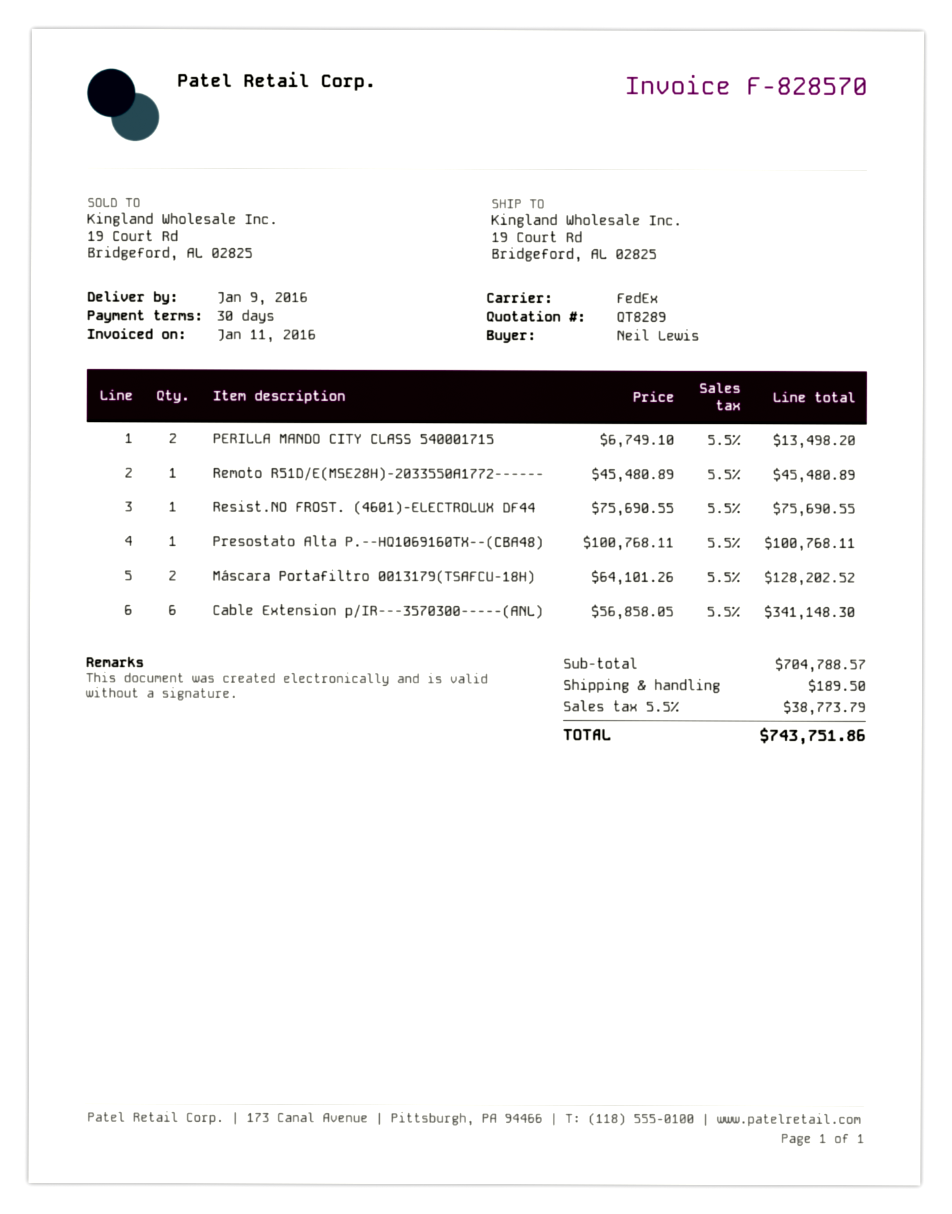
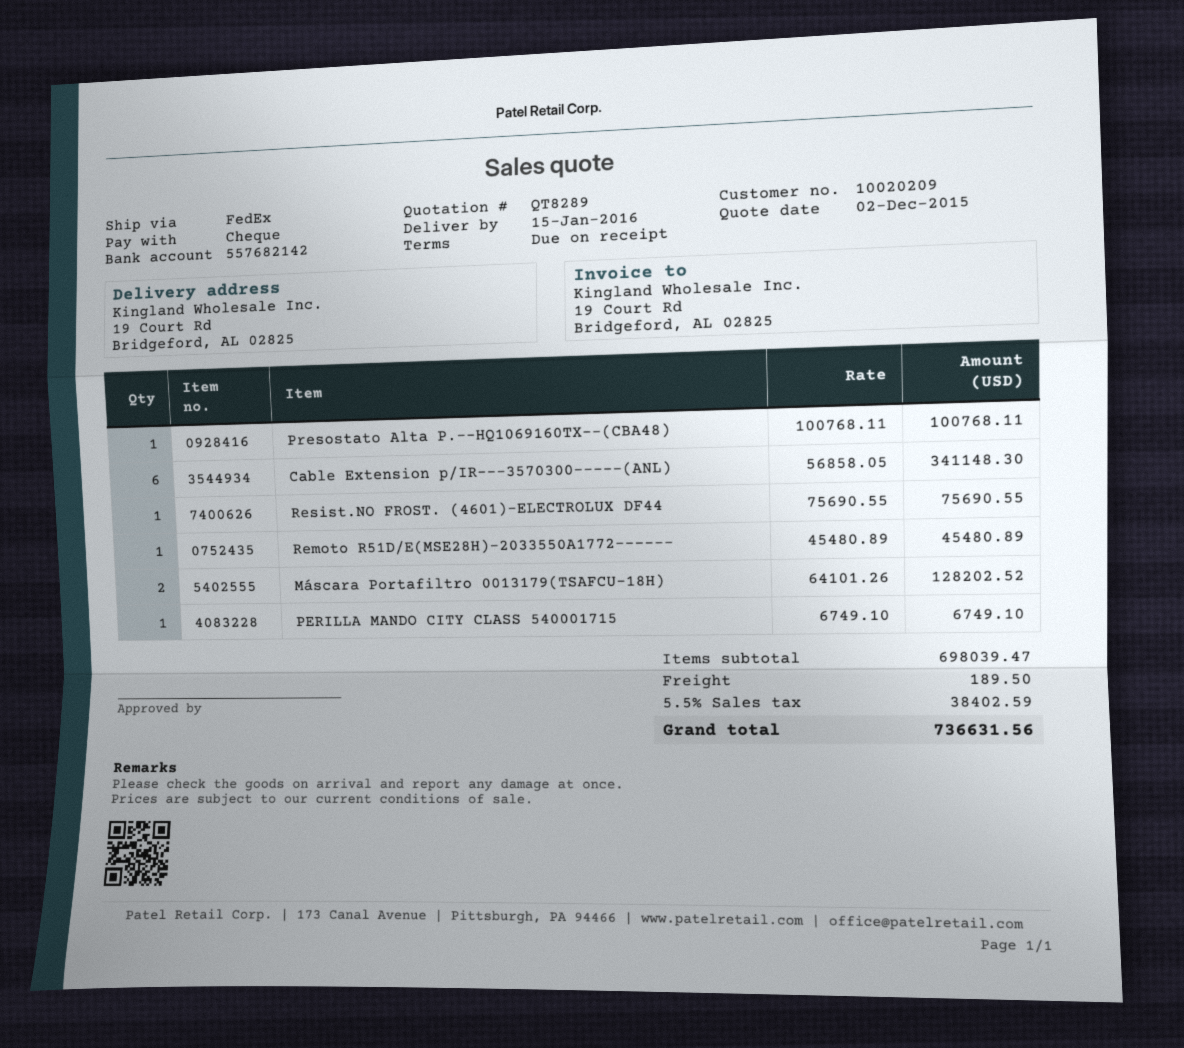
delivery date: 2016-01-09 -> 2016-01-15
payment terms: 30 days -> on receipt
PERILLA MANDO CITY CLASS 540001715: 2 x 6749.10 = 13498.20 -> 1 x 6749.10 = 6749.10
subtotal: 704788.57 -> 698039.47
tax: 5.5% = 38773.79 -> 5.5% = 38402.59
total: 743751.86 -> 736631.56

